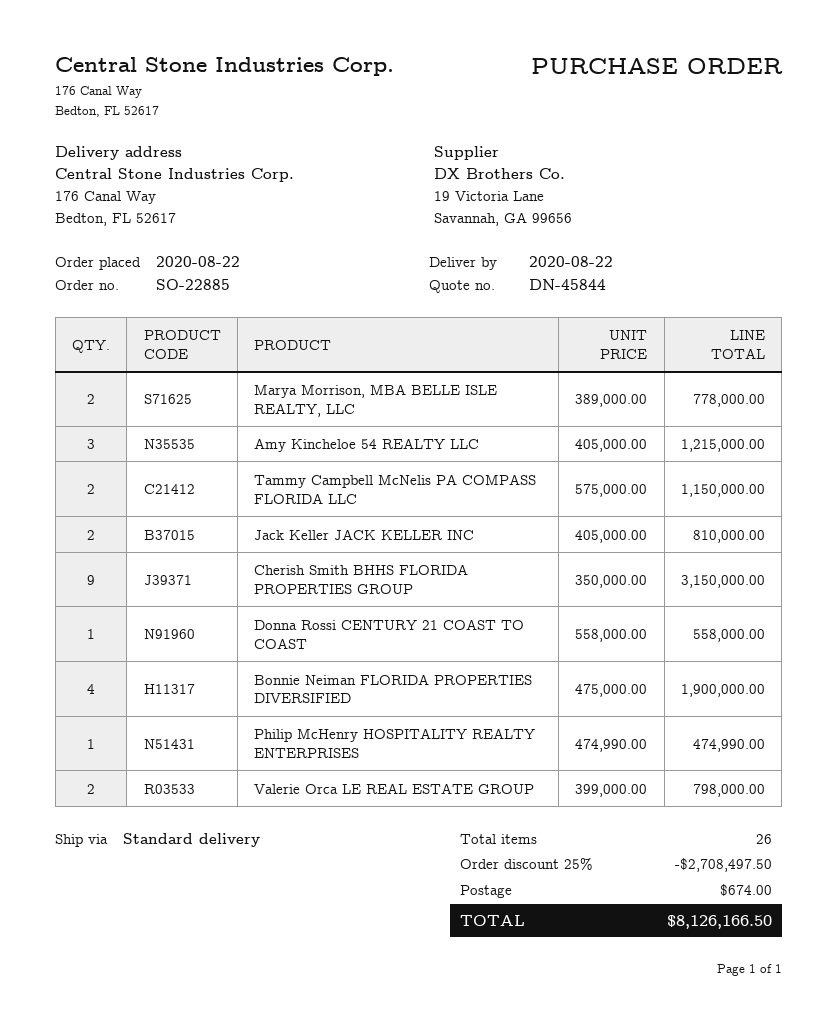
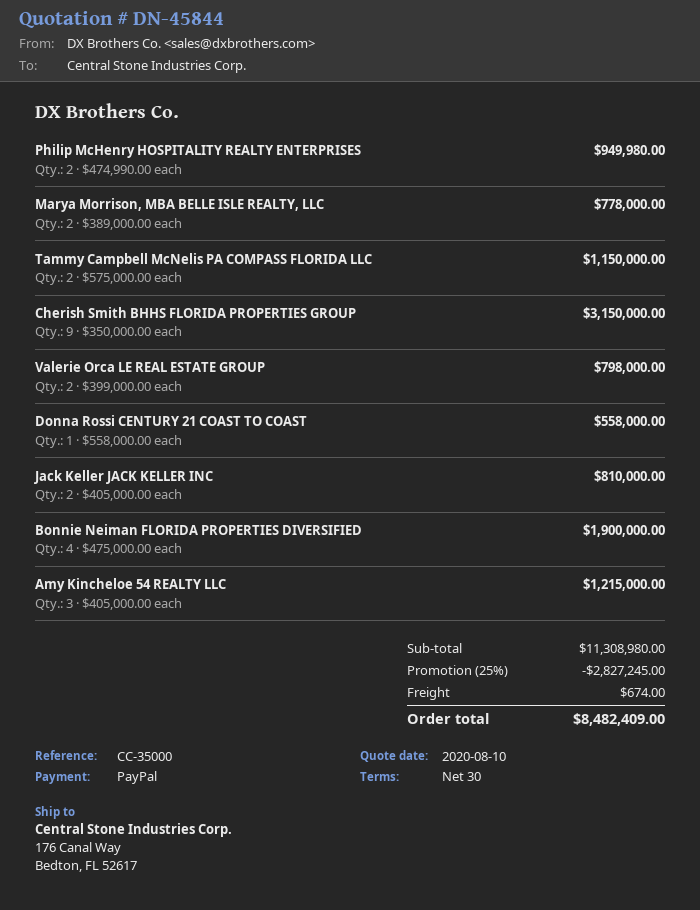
Philip McHenry HOSPITALITY REALTY ENTERPRISES: 1 x 474990.00 = 474990.00 -> 2 x 474990.00 = 949980.00
discount: 25% = 2708497.50 -> 25% = 2827245.00
total: 8126166.50 -> 8482409.00

